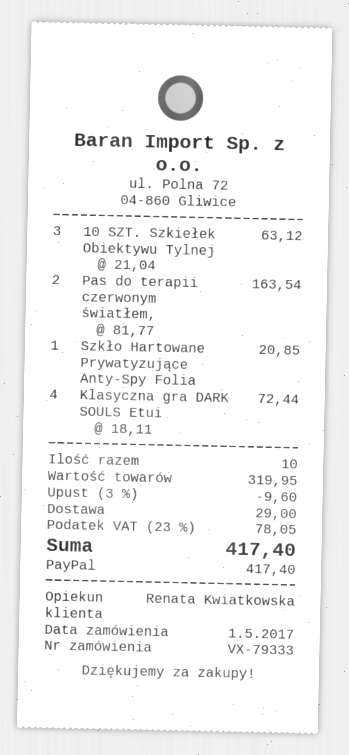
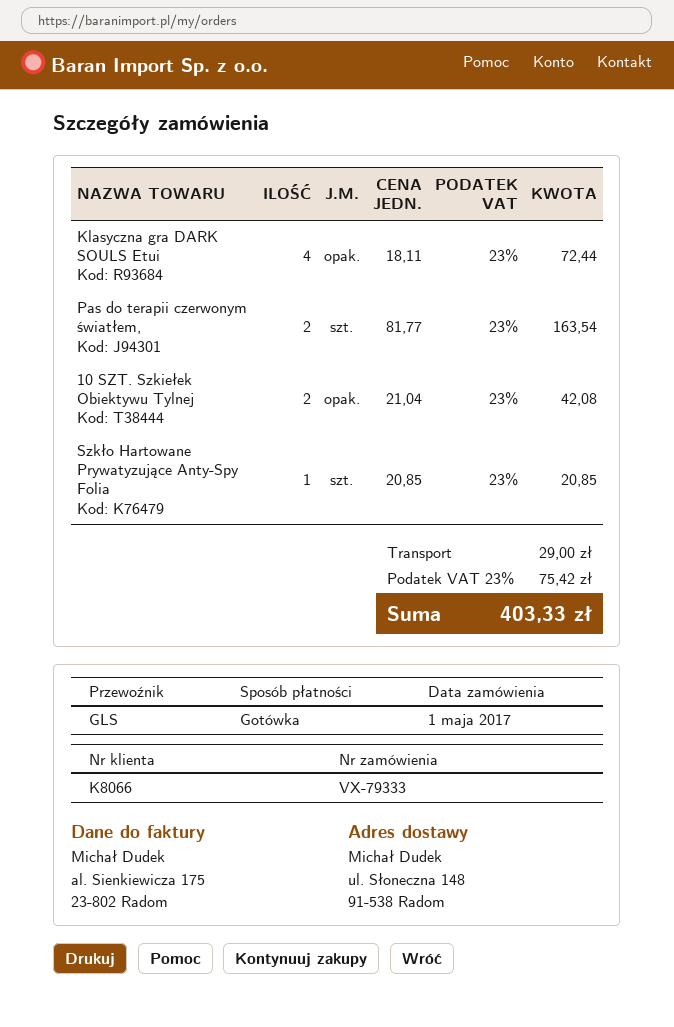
payment method: PayPal -> cash
10 SZT. Szkiełek Obiektywu Tylnej: 3 x 21.04 = 63.12 -> 2 x 21.04 = 42.08
discount: 3% = 9.60 -> none
tax: 23% = 78.05 -> 23% = 75.42
total: 417.40 -> 403.33

